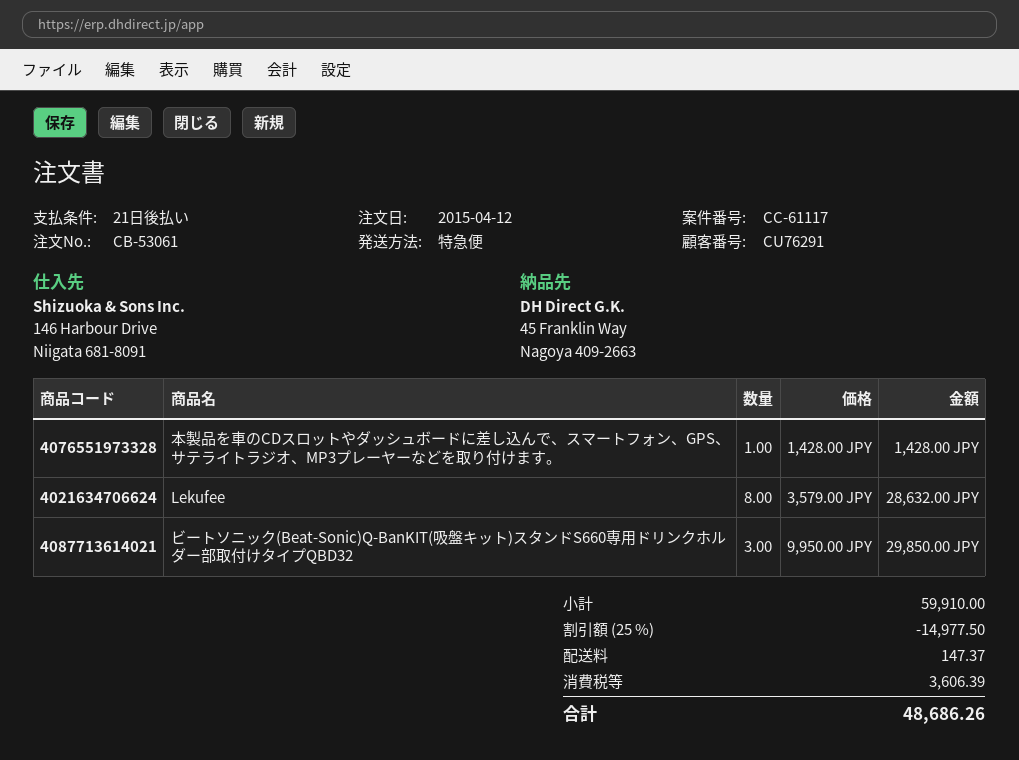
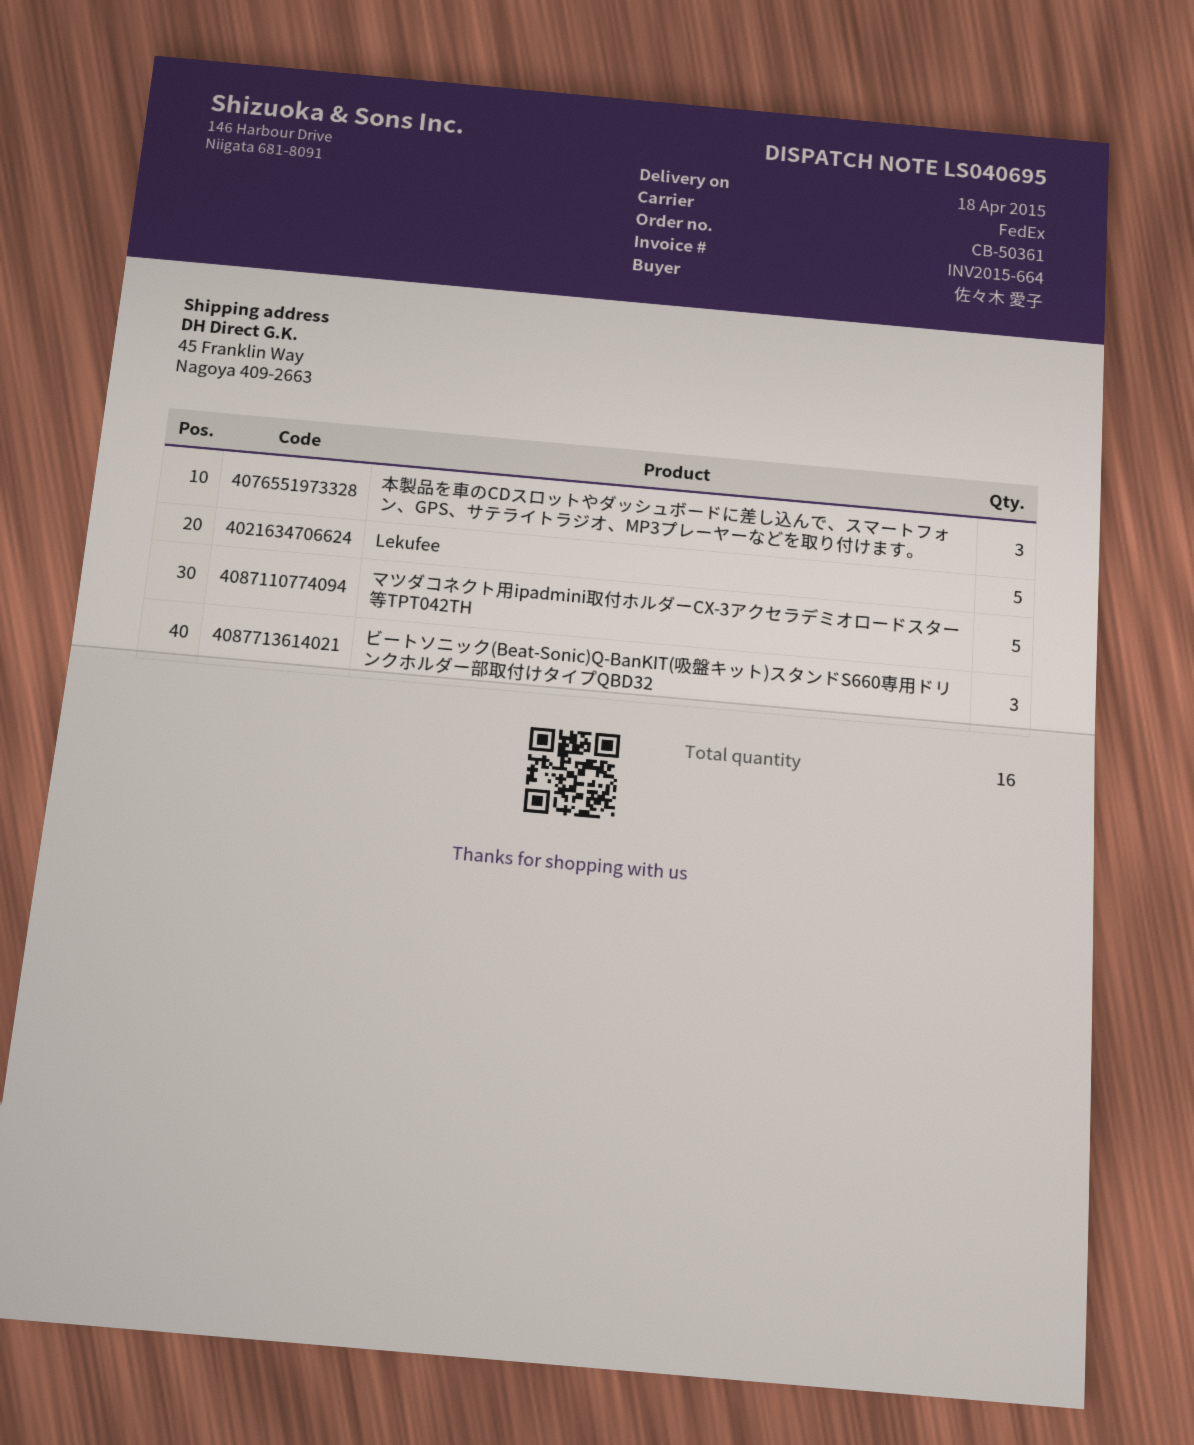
order number: CB-53061 -> CB-50361
shipping method: express -> FedEx
本製品を車のCDスロットやダッシュボードに差し込んで、スマートフォン、GPS、サテライトラジオ、MP3プレーヤーなどを取り付けます。: 1 -> 3
Lekufee: 8 -> 5
マツダコネクト用ipadmini取付ホルダーCX-3アクセラデミオロードスター等TPT042TH: none -> 5

